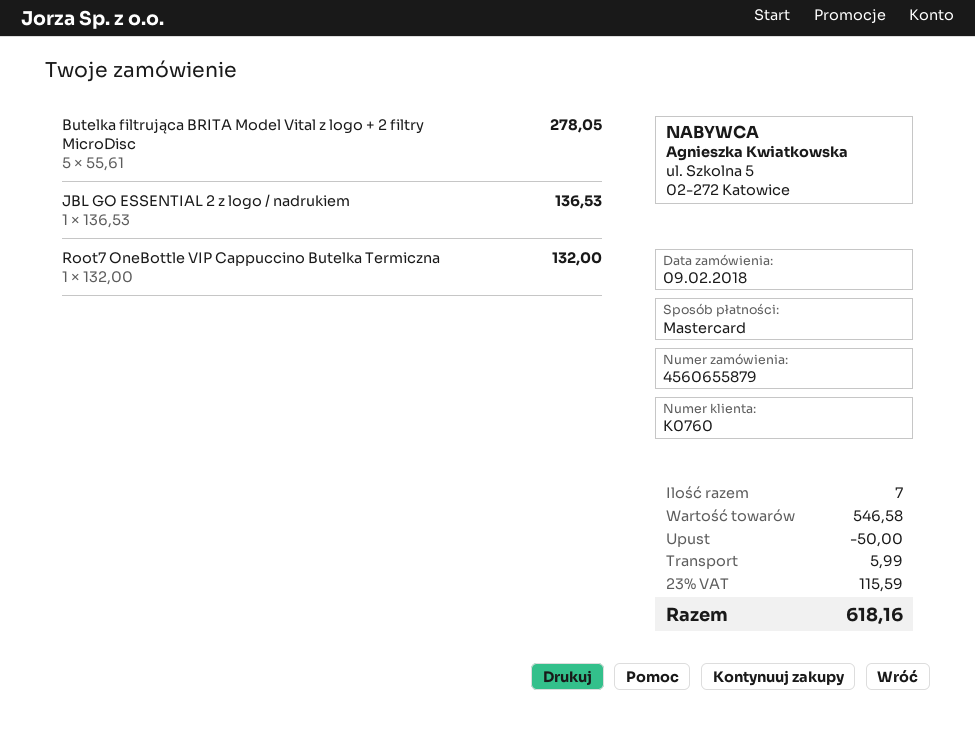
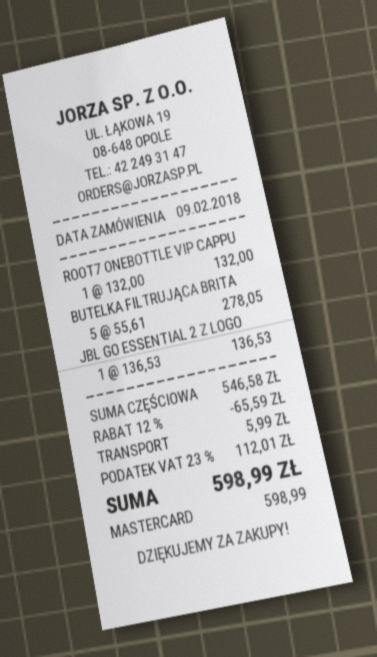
discount: 50.00 -> 65.59
tax: 23% = 115.59 -> 23% = 112.01
total: 618.16 -> 598.99

